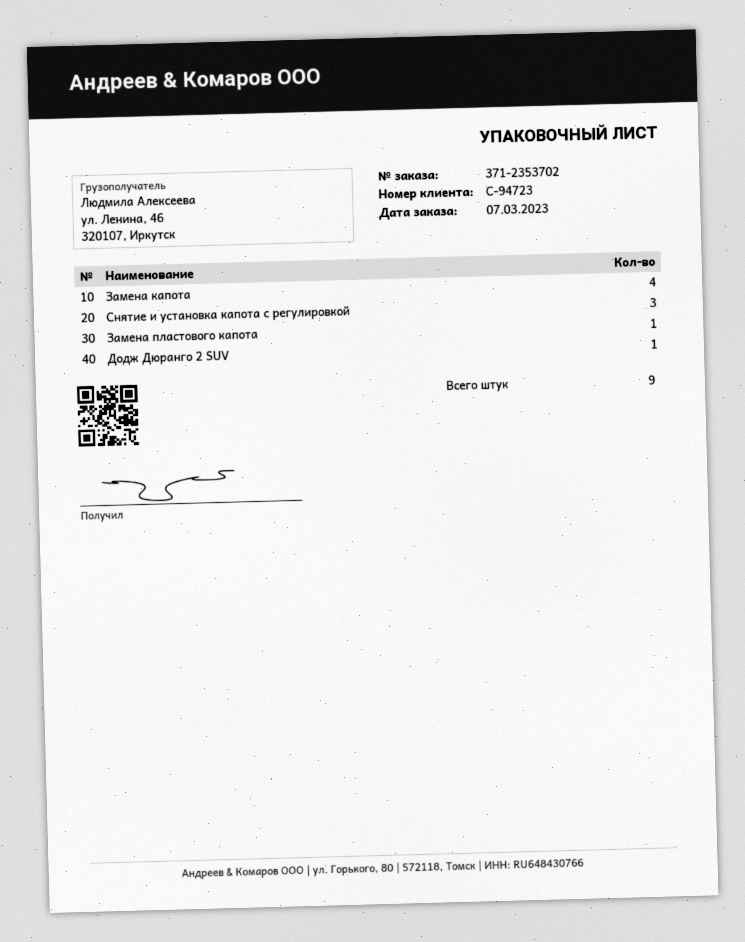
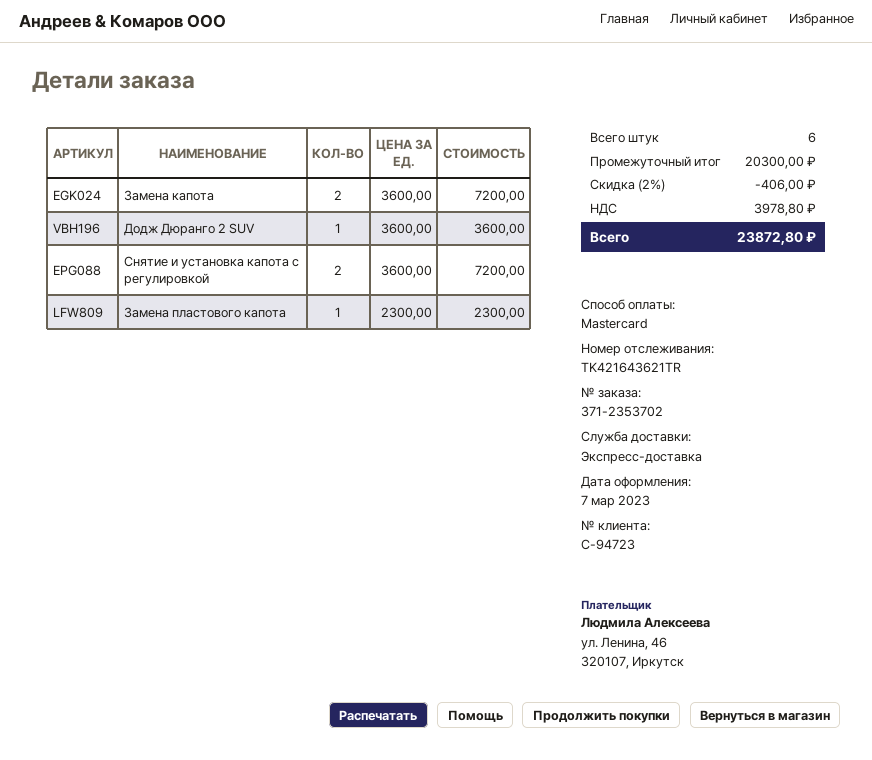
Замена капота: 4 -> 2
Снятие и установка капота с регулировкой: 3 -> 2
total quantity: 9 -> 6

